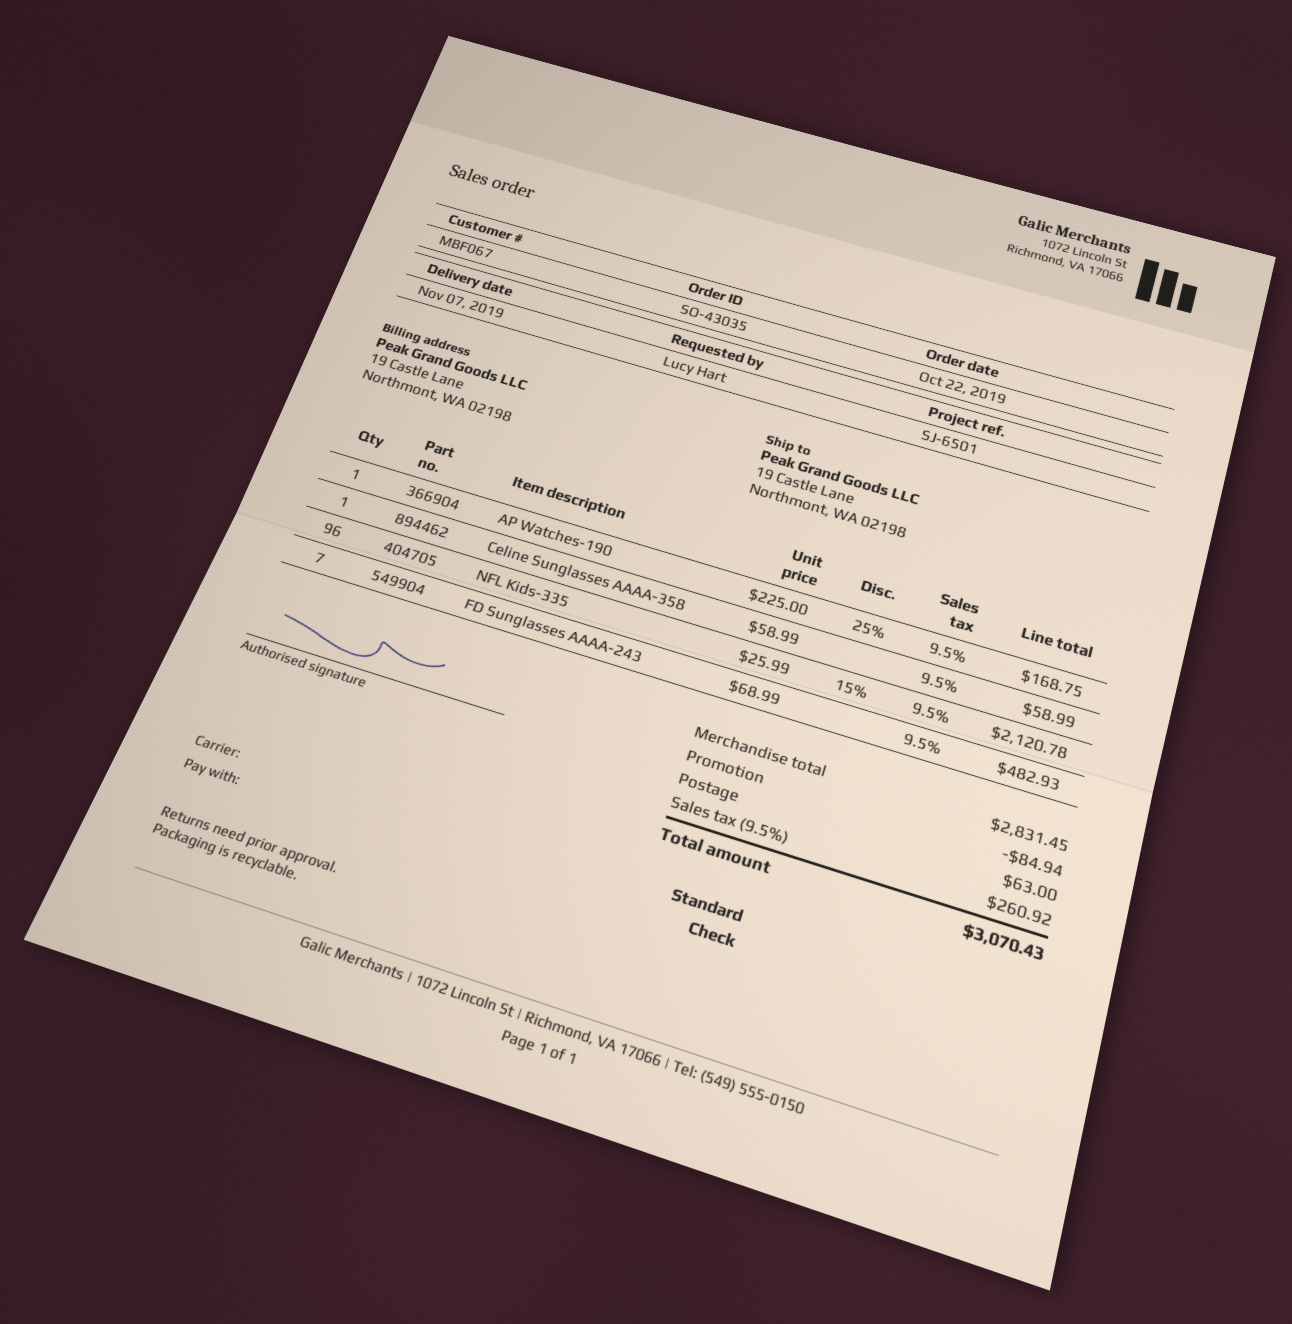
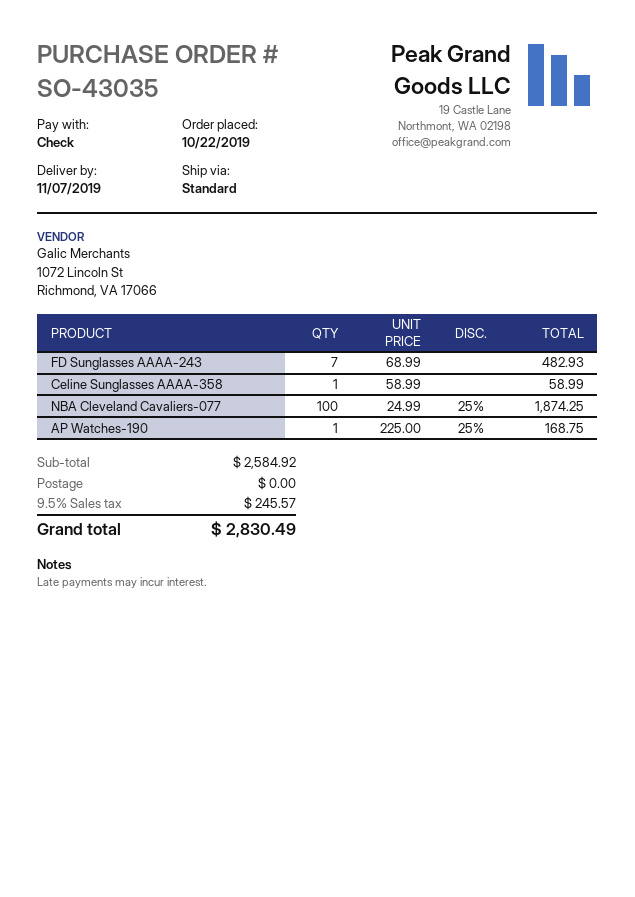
NFL Kids-335: 96 x 25.99 - 15% = 2120.78 -> none
NBA Cleveland Cavaliers-077: none -> 100 x 24.99 - 25% = 1874.25
subtotal: 2831.45 -> 2584.92
discount: 84.94 -> none
shipping: 63.00 -> 0.00
tax: 9.5% = 260.92 -> 9.5% = 245.57
total: 3070.43 -> 2830.49

